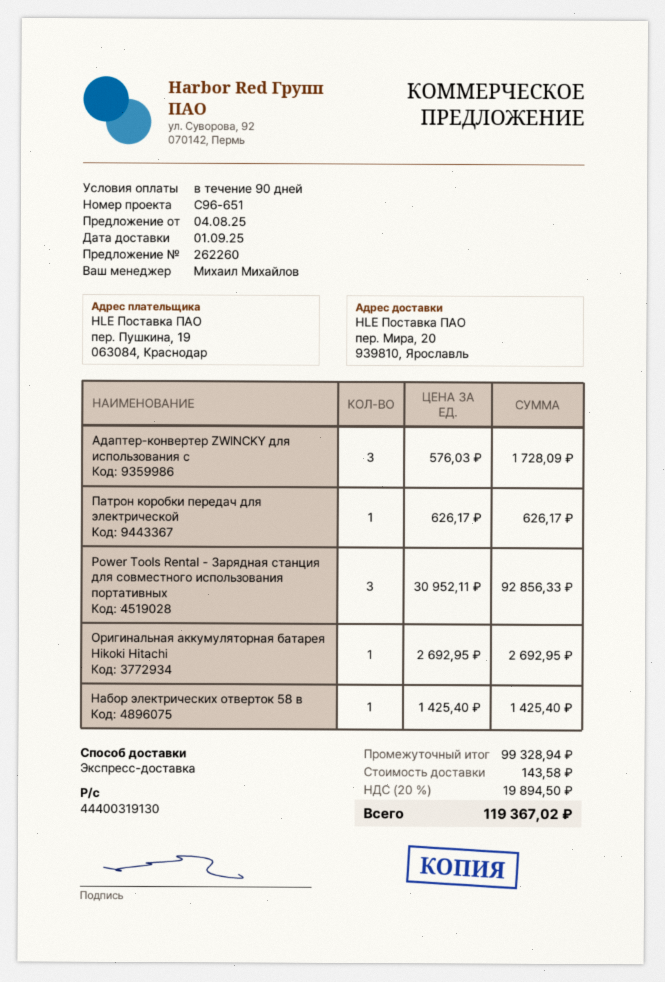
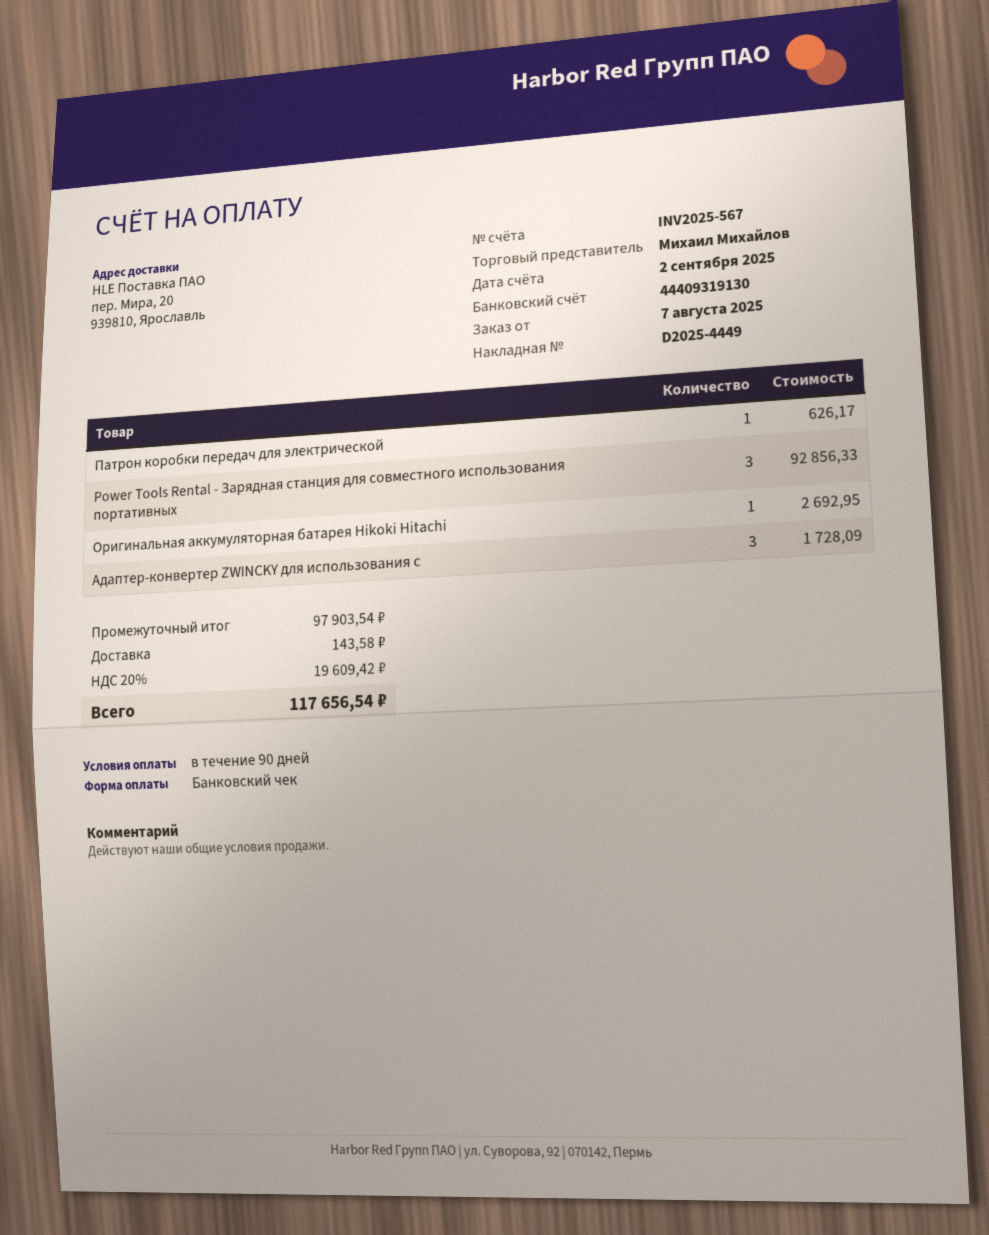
bank account: 44400319130 -> 44409319130
Набор электрических отверток 58 в: 1 for 1425.40 -> none
subtotal: 99328.94 -> 97903.54
tax: 20% = 19894.50 -> 20% = 19609.42
total: 119367.02 -> 117656.54

